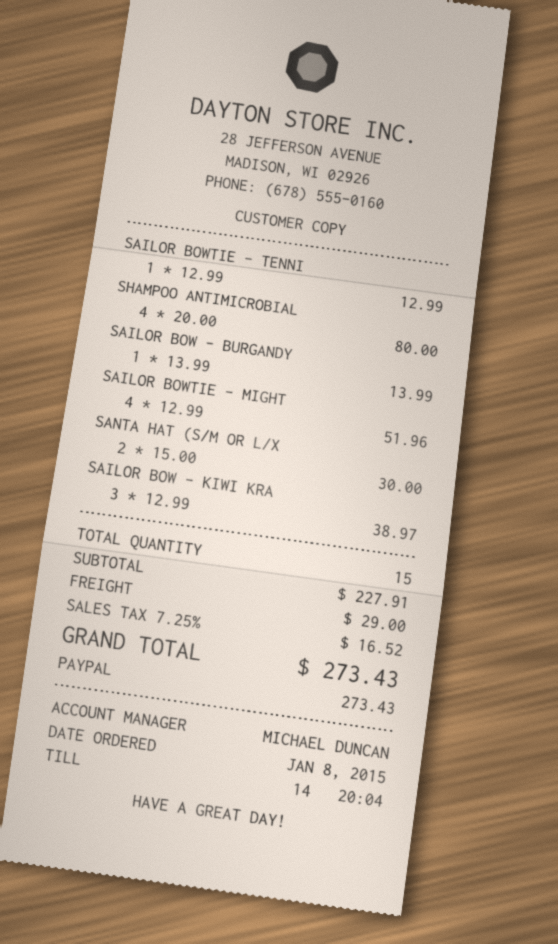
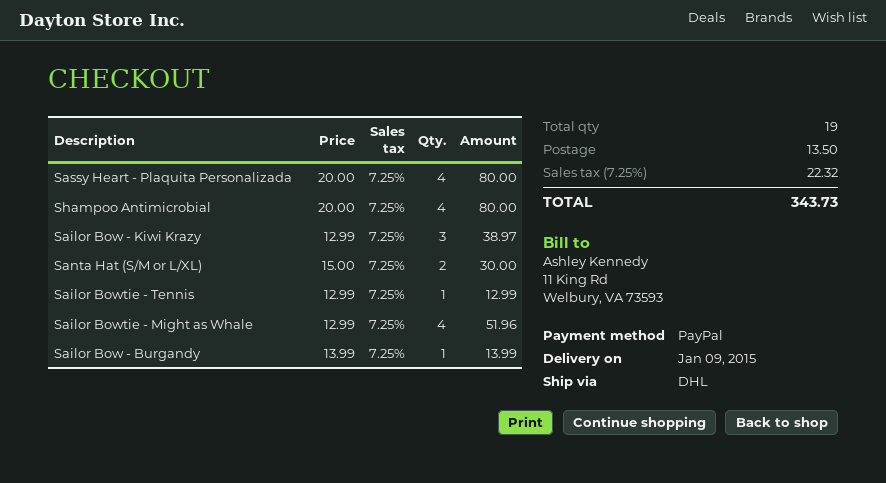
Sassy Heart - Plaquita Personalizada: none -> 4 x 20.00 = 80.00
total quantity: 15 -> 19
shipping: 29.00 -> 13.50
tax: 7.25% = 16.52 -> 7.25% = 22.32
total: 273.43 -> 343.73

